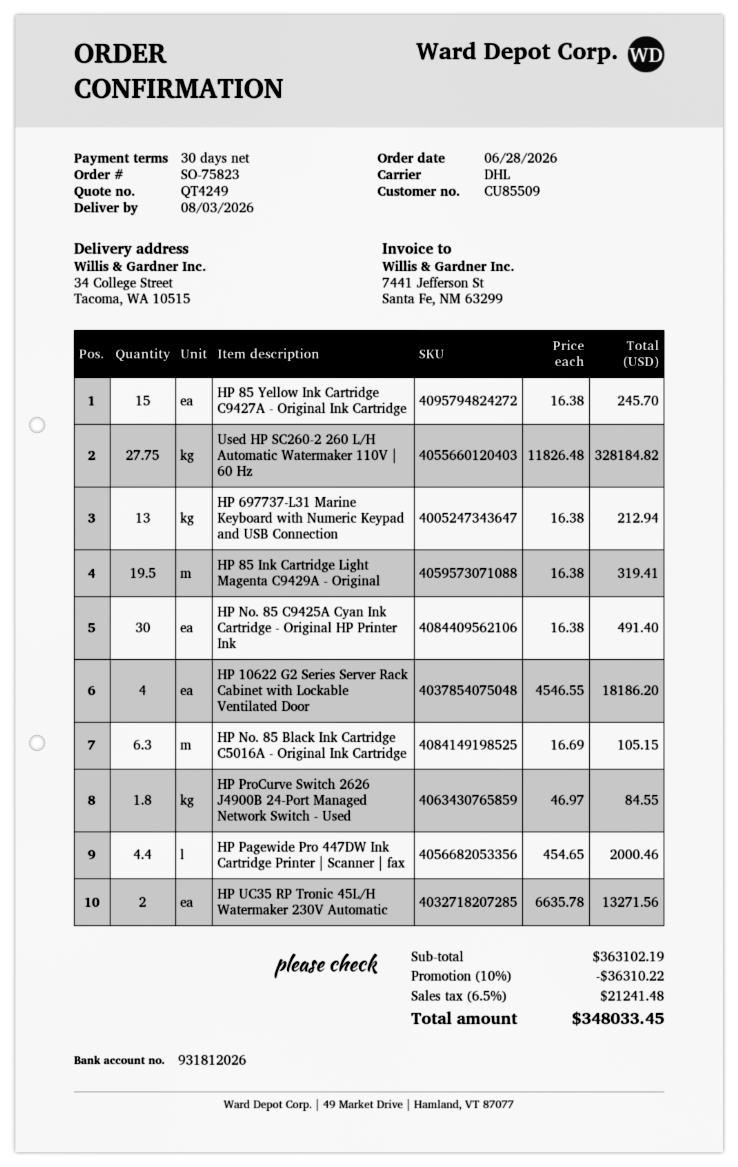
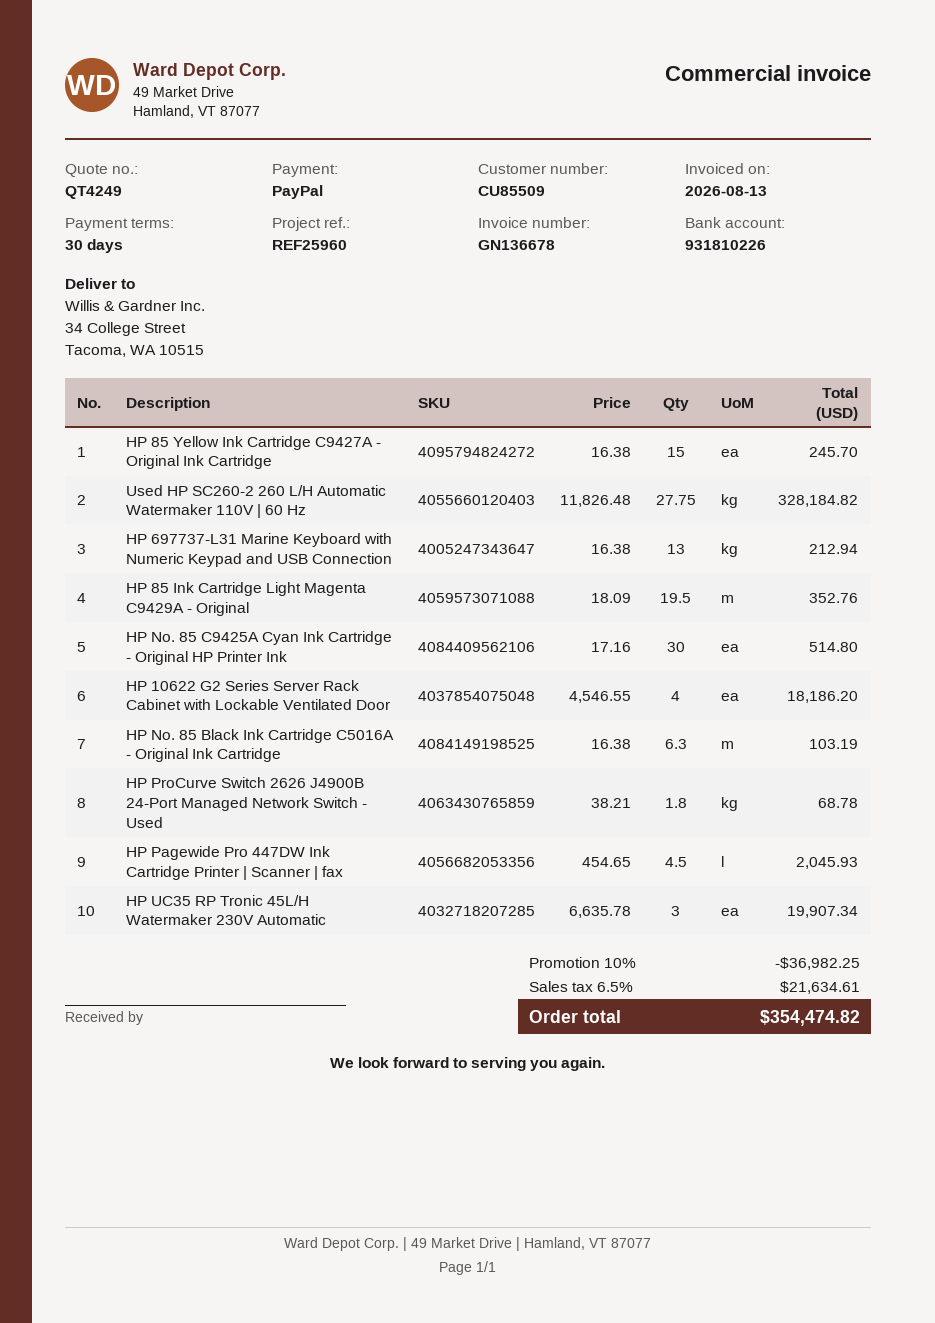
bank account: 931812026 -> 931810226
HP 85 Ink Cartridge Light Magenta C9429A - Original: 19.5 x 16.38 = 319.41 -> 19.5 x 18.09 = 352.76
HP No. 85 C9425A Cyan Ink Cartridge - Original HP Printer Ink: 30 x 16.38 = 491.40 -> 30 x 17.16 = 514.80
HP No. 85 Black Ink Cartridge C5016A - Original Ink Cartridge: 6.3 x 16.69 = 105.15 -> 6.3 x 16.38 = 103.19
HP ProCurve Switch 2626 J4900B 24-Port Managed Network Switch - Used: 1.8 x 46.97 = 84.55 -> 1.8 x 38.21 = 68.78
HP Pagewide Pro 447DW Ink Cartridge Printer | Scanner | fax: 4.4 x 454.65 = 2000.46 -> 4.5 x 454.65 = 2045.93
HP UC35 RP Tronic 45L/H Watermaker 230V Automatic: 2 x 6635.78 = 13271.56 -> 3 x 6635.78 = 19907.34
discount: 10% = 36310.22 -> 10% = 36982.25
tax: 6.5% = 21241.48 -> 6.5% = 21634.61
total: 348033.45 -> 354474.82

